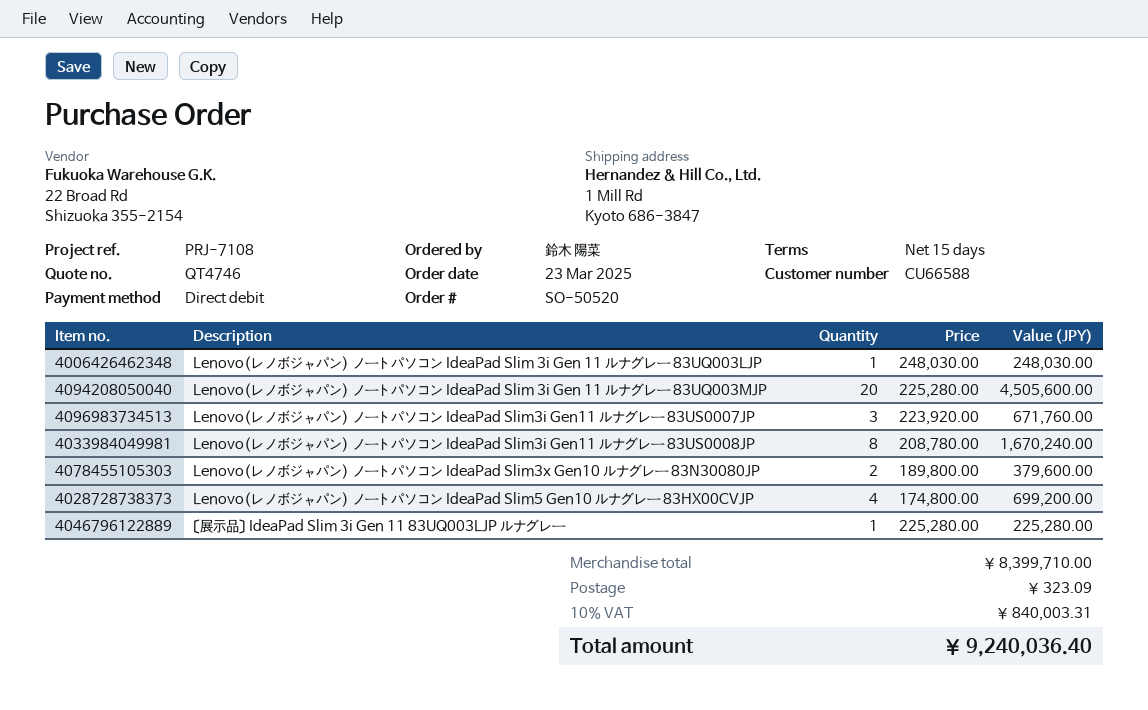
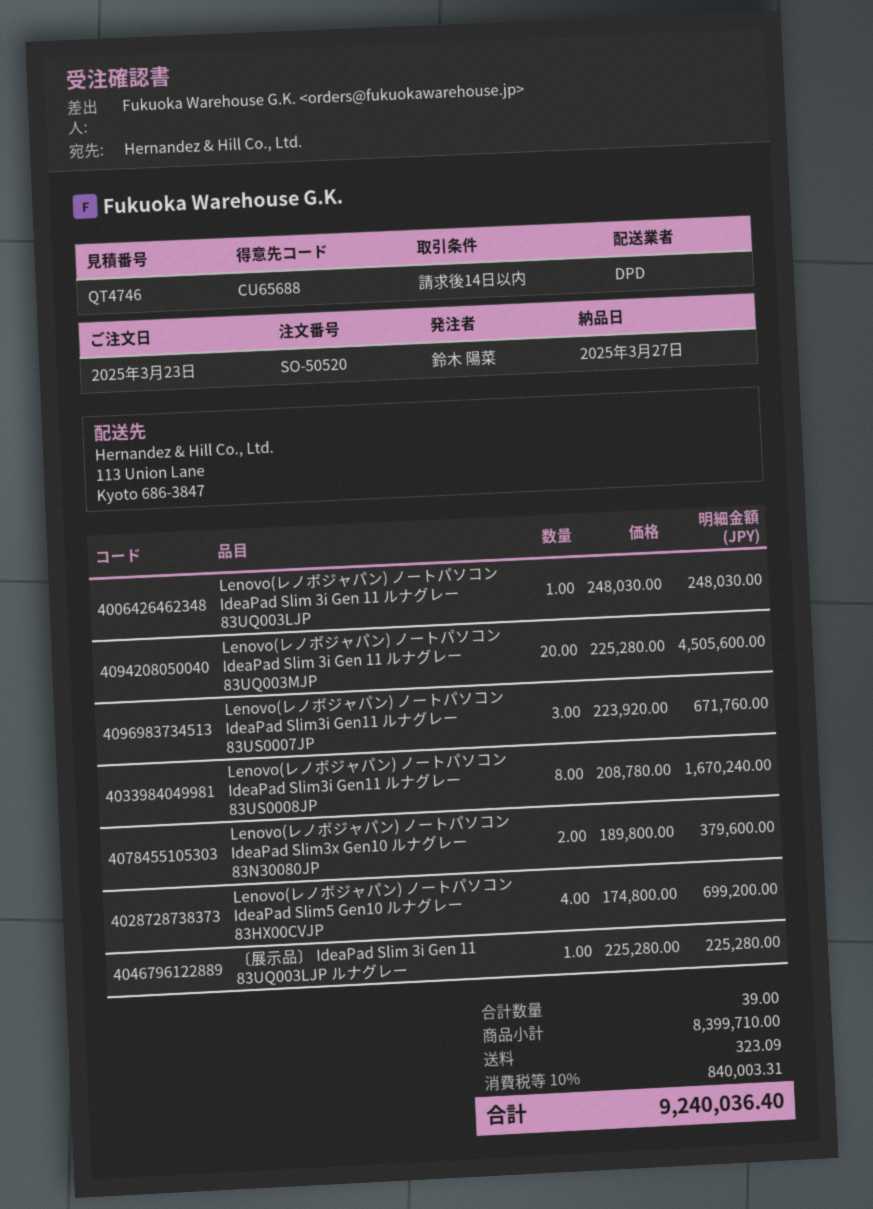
payment terms: 15 days -> 14 days
customer number: CU66588 -> CU65688
ship to: 1 Mill Rd, Kyoto 686-3847 -> 113 Union Lane, Kyoto 686-3847

